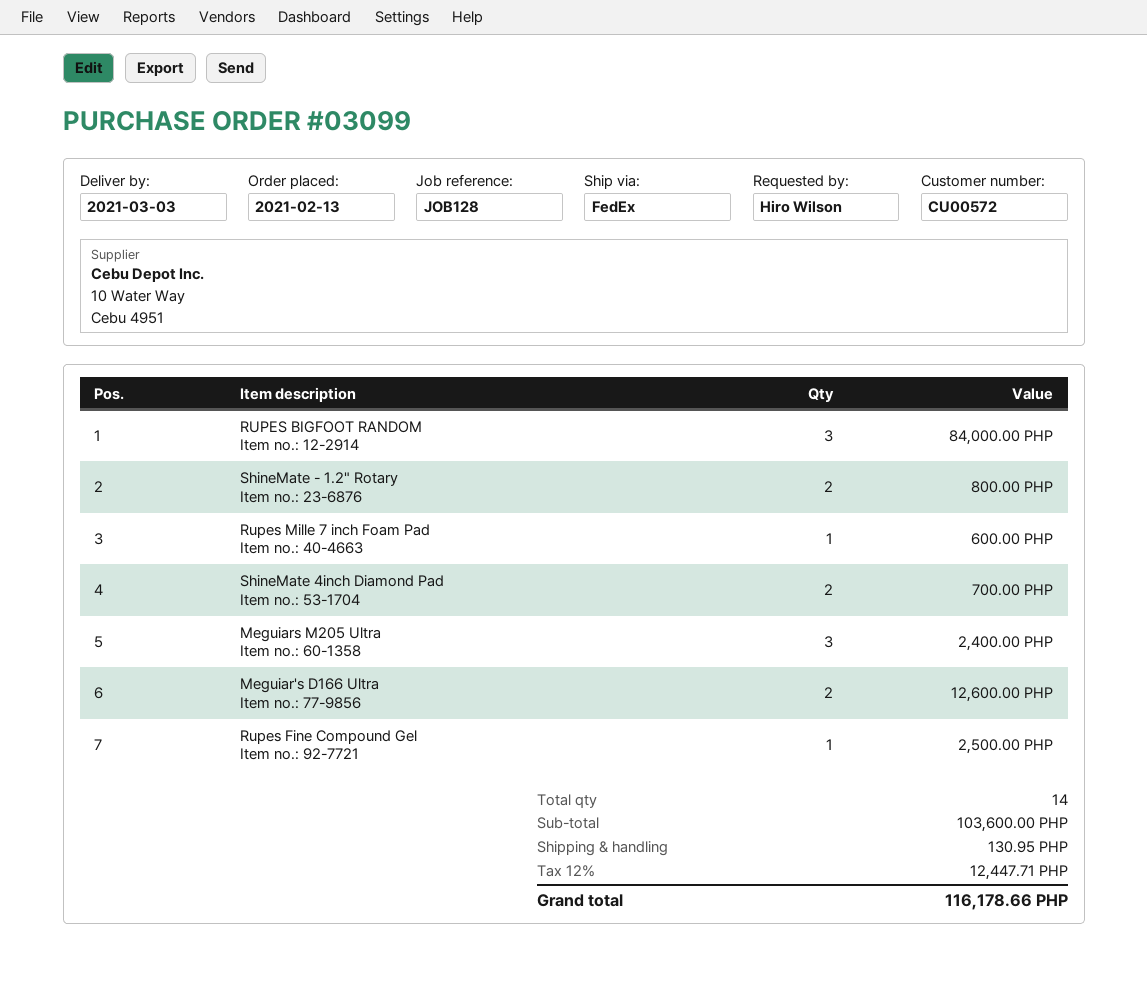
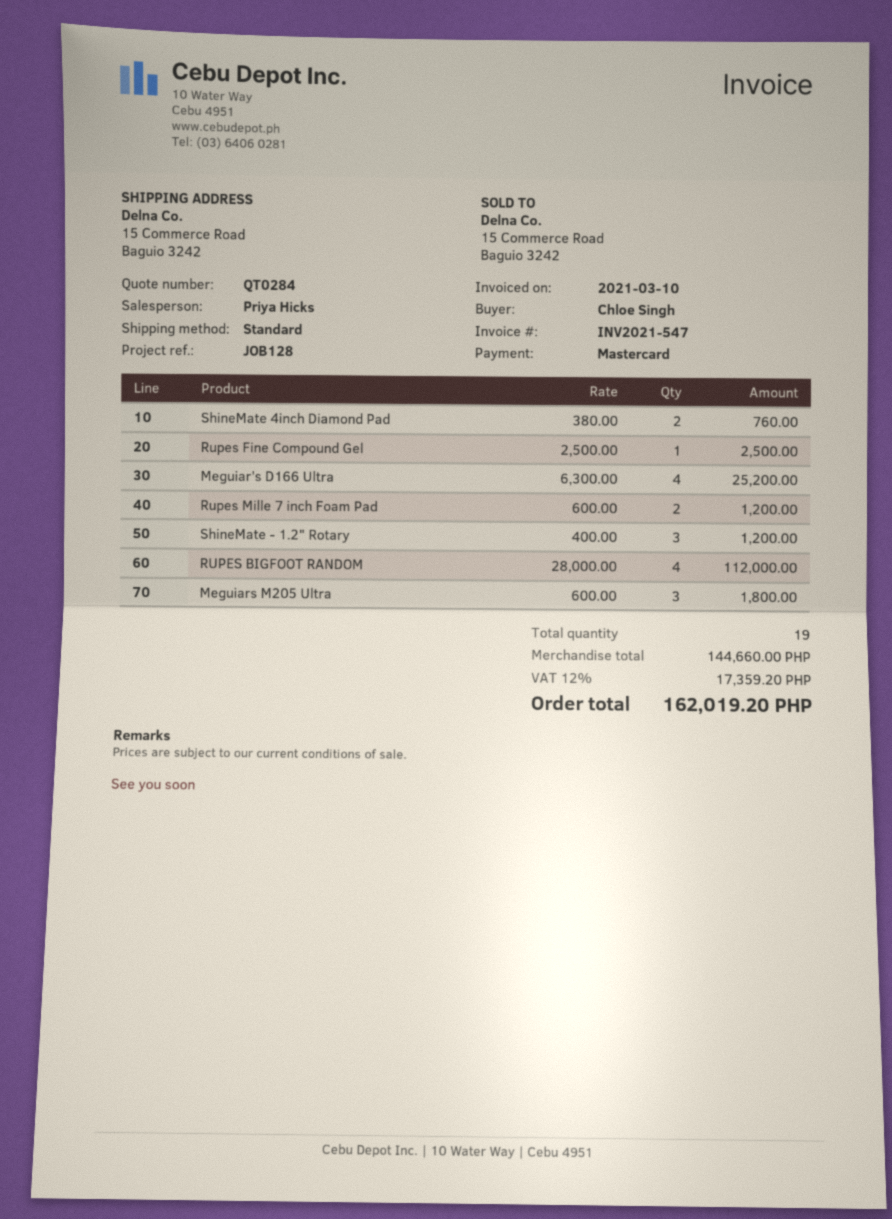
ordered by: Hiro Wilson -> Chloe Singh
shipping method: FedEx -> standard
RUPES BIGFOOT RANDOM: 3 for 84000.00 -> 4 for 112000.00
ShineMate - 1.2" Rotary: 2 for 800.00 -> 3 for 1200.00
Rupes Mille 7 inch Foam Pad: 1 for 600.00 -> 2 for 1200.00
ShineMate 4inch Diamond Pad: 2 for 700.00 -> 2 for 760.00
Meguiars M205 Ultra: 3 for 2400.00 -> 3 for 1800.00
Meguiar's D166 Ultra: 2 for 12600.00 -> 4 for 25200.00
total quantity: 14 -> 19
subtotal: 103600.00 -> 144660.00
shipping: 130.95 -> none
tax: 12% = 12447.71 -> 12% = 17359.20
total: 116178.66 -> 162019.20

